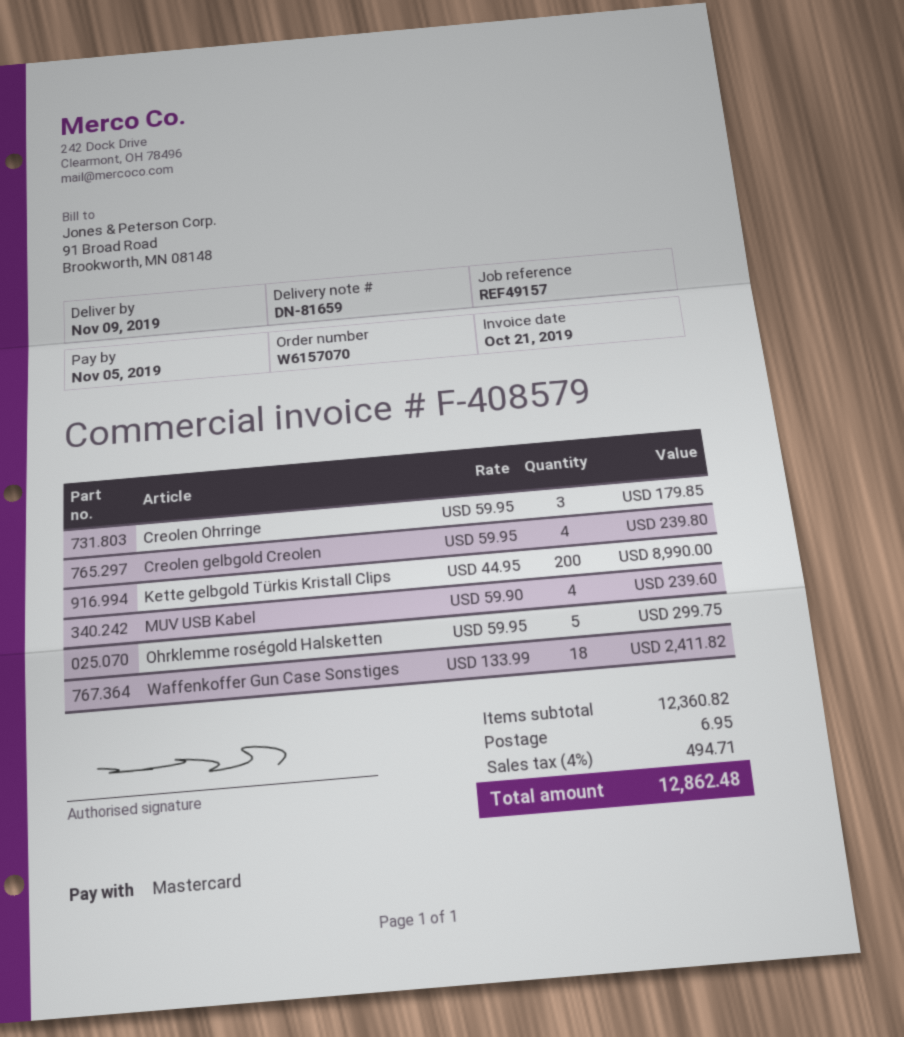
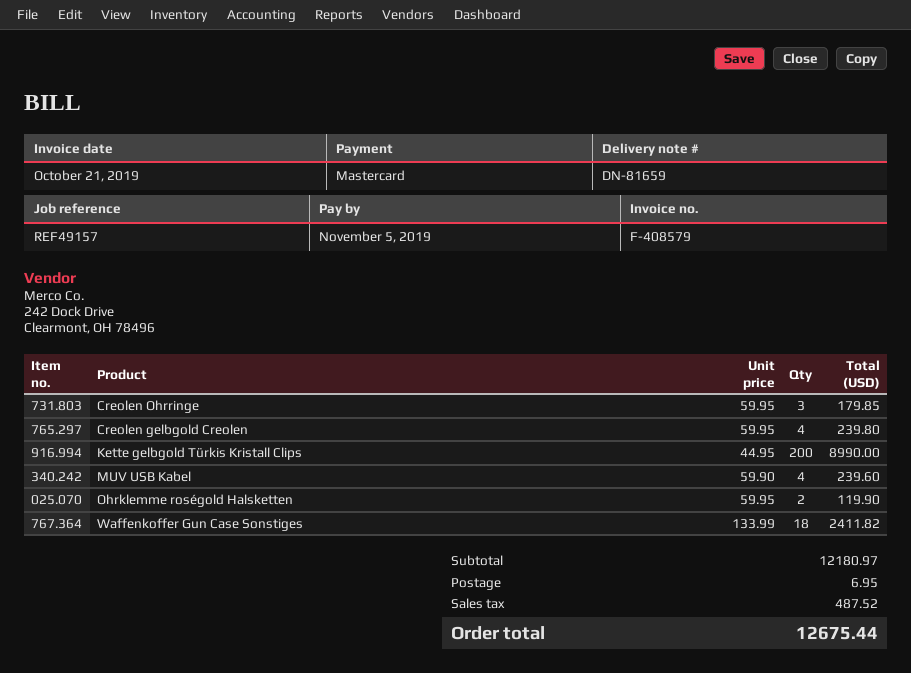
Ohrklemme roségold Halsketten: 5 x 59.95 = 299.75 -> 2 x 59.95 = 119.90
subtotal: 12360.82 -> 12180.97
tax: 494.71 -> 487.52
total: 12862.48 -> 12675.44

